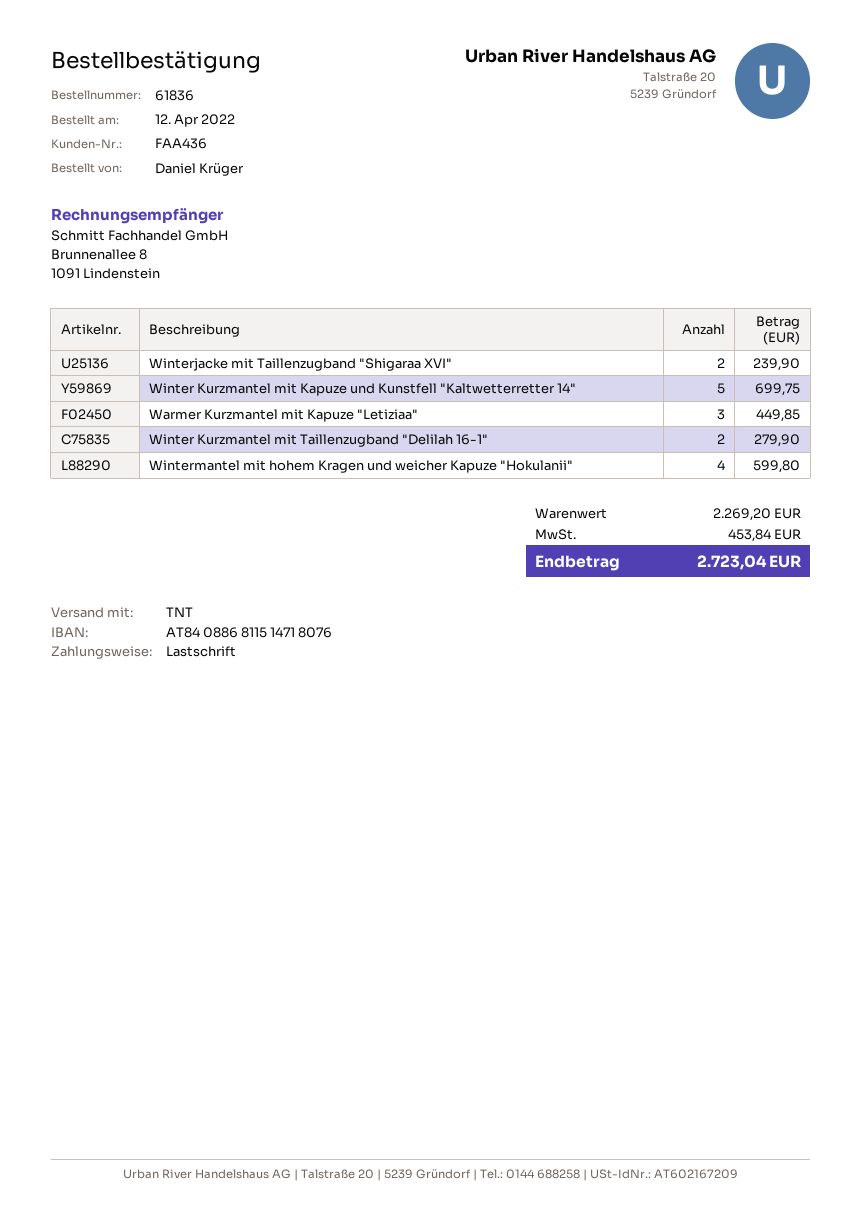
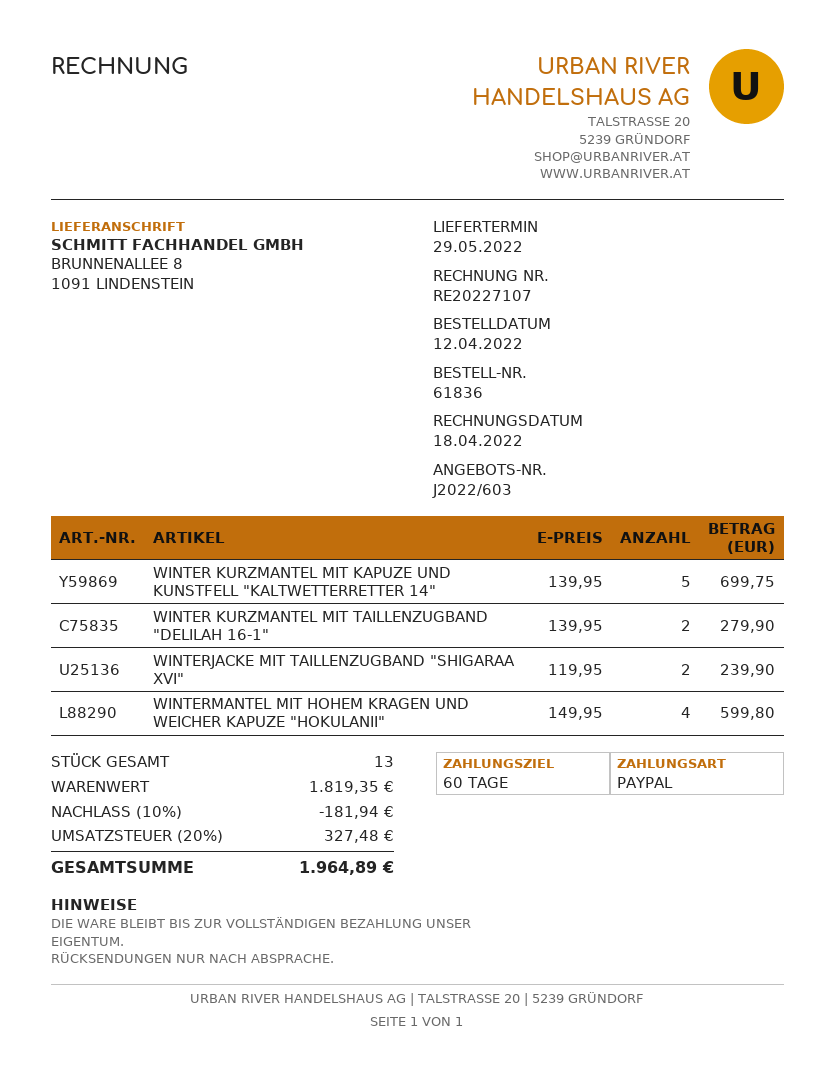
payment method: direct debit -> PayPal
Warmer Kurzmantel mit Kapuze "Letiziaa": 3 for 449.85 -> none
subtotal: 2269.20 -> 1819.35
discount: none -> 10% = 181.94
tax: 453.84 -> 327.48
total: 2723.04 -> 1964.89

